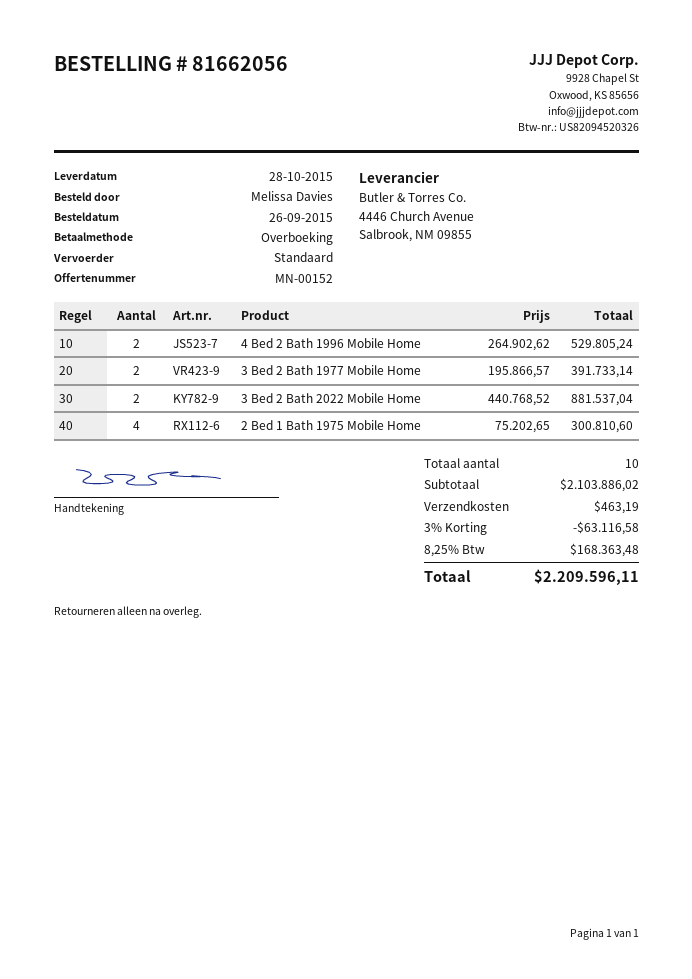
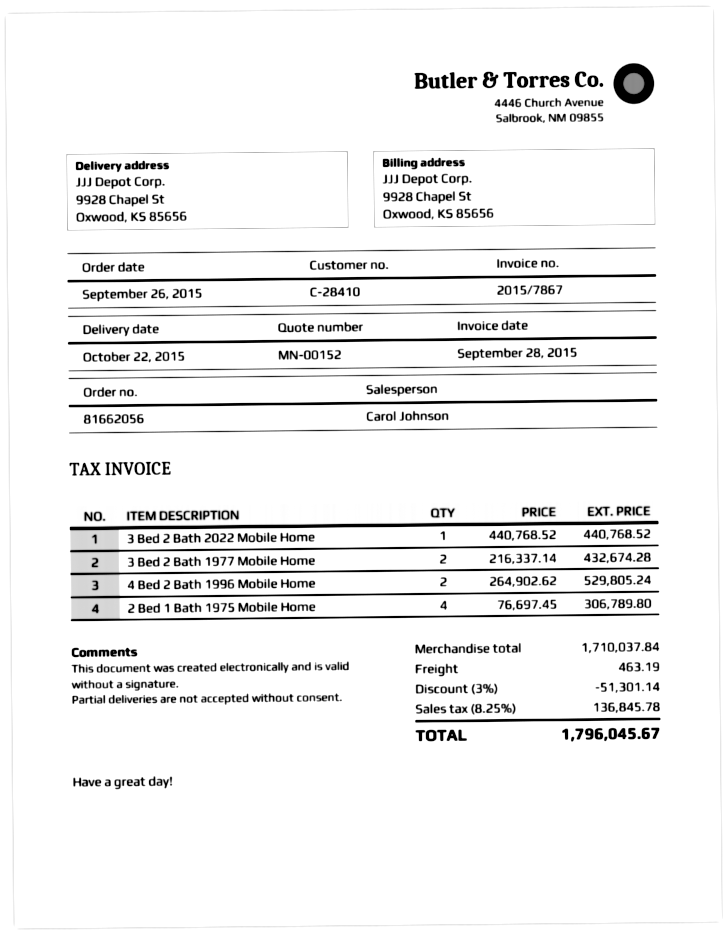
delivery date: 2015-10-28 -> 2015-10-22
3 Bed 2 Bath 1977 Mobile Home: 2 x 195866.57 = 391733.14 -> 2 x 216337.14 = 432674.28
3 Bed 2 Bath 2022 Mobile Home: 2 x 440768.52 = 881537.04 -> 1 x 440768.52 = 440768.52
2 Bed 1 Bath 1975 Mobile Home: 4 x 75202.65 = 300810.60 -> 4 x 76697.45 = 306789.80
subtotal: 2103886.02 -> 1710037.84
discount: 3% = 63116.58 -> 3% = 51301.14
tax: 8.25% = 168363.48 -> 8.25% = 136845.78
total: 2209596.11 -> 1796045.67

